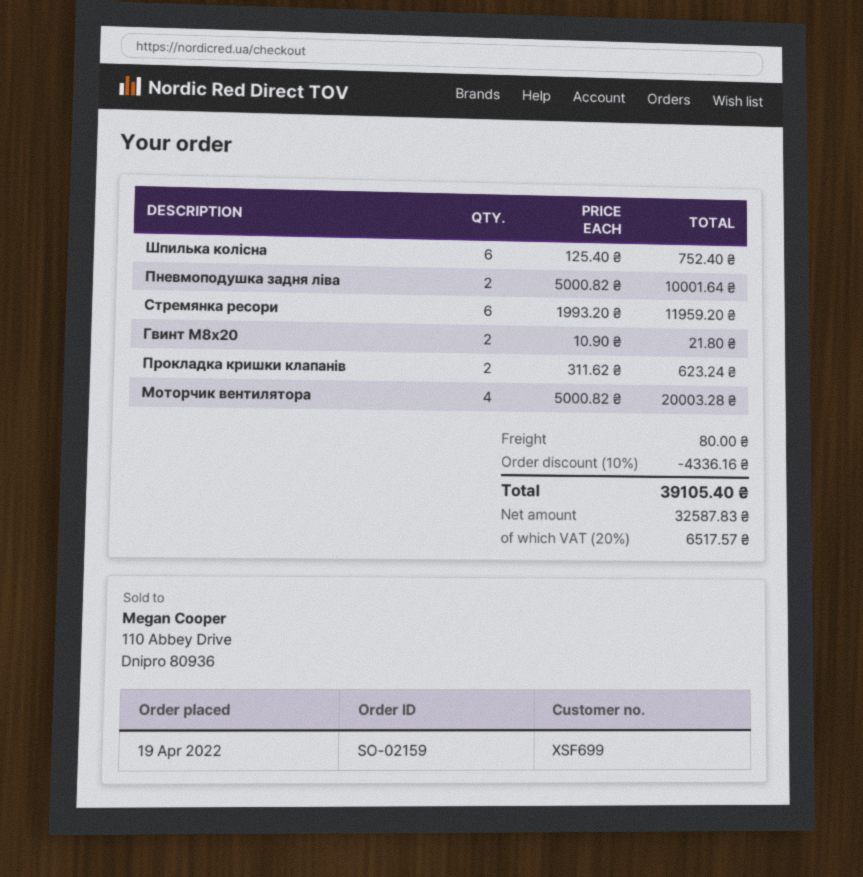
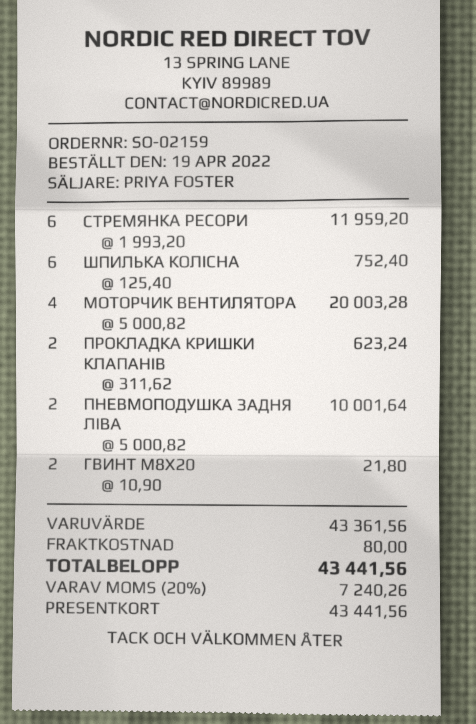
discount: 10% = 4336.16 -> none
tax: 20% = 6517.57 -> 20% = 7240.26
total: 39105.40 -> 43441.56

